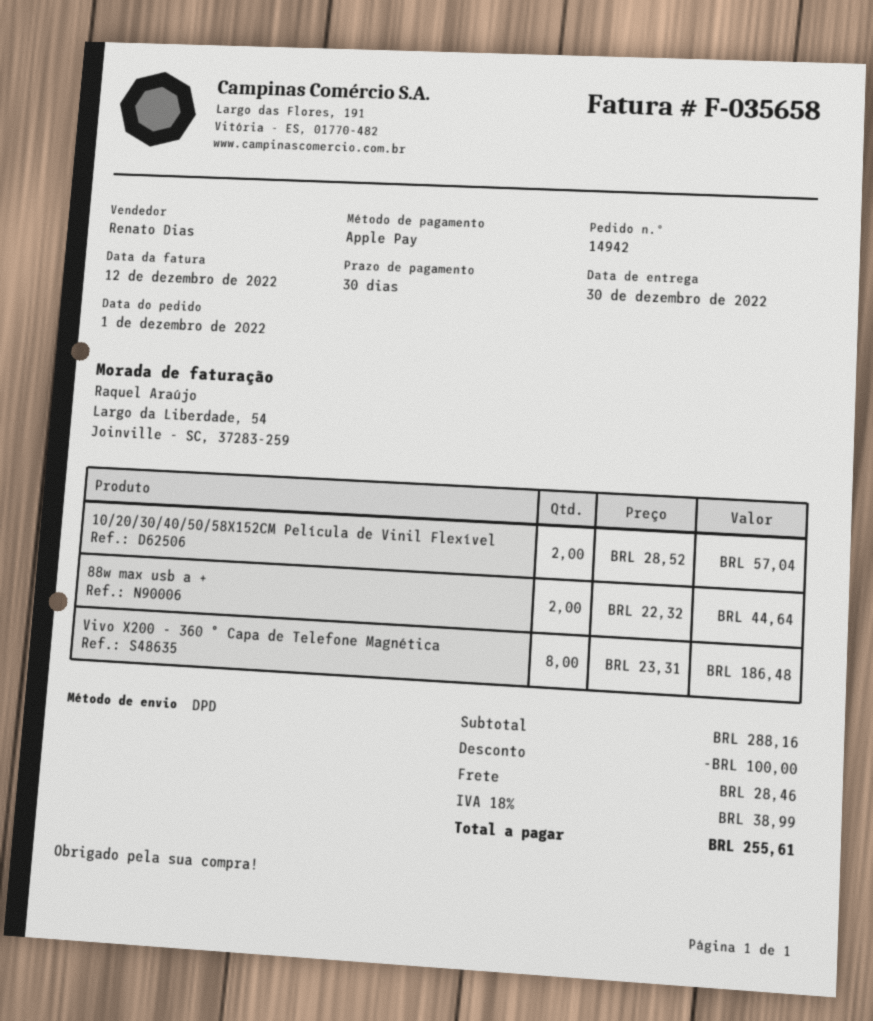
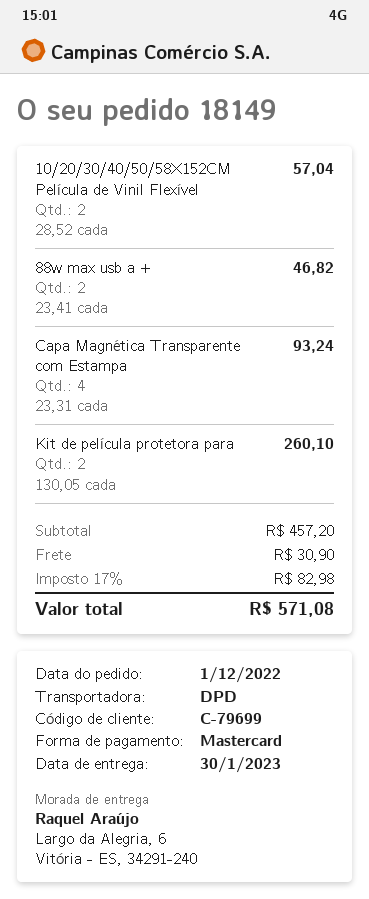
order number: 14942 -> 18149
delivery date: 2022-12-30 -> 2023-01-30
payment method: Apple Pay -> Mastercard
88w max usb a +: 2 x 22.32 = 44.64 -> 2 x 23.41 = 46.82
Vivo X200 - 360 ° Capa de Telefone Magnética: 8 x 23.31 = 186.48 -> none
Capa Magnética Transparente com Estampa: none -> 4 x 23.31 = 93.24
Kit de película protetora para: none -> 2 x 130.05 = 260.10
subtotal: 288.16 -> 457.20
discount: 100.00 -> none
shipping: 28.46 -> 30.90
tax: 18% = 38.99 -> 17% = 82.98
total: 255.61 -> 571.08

